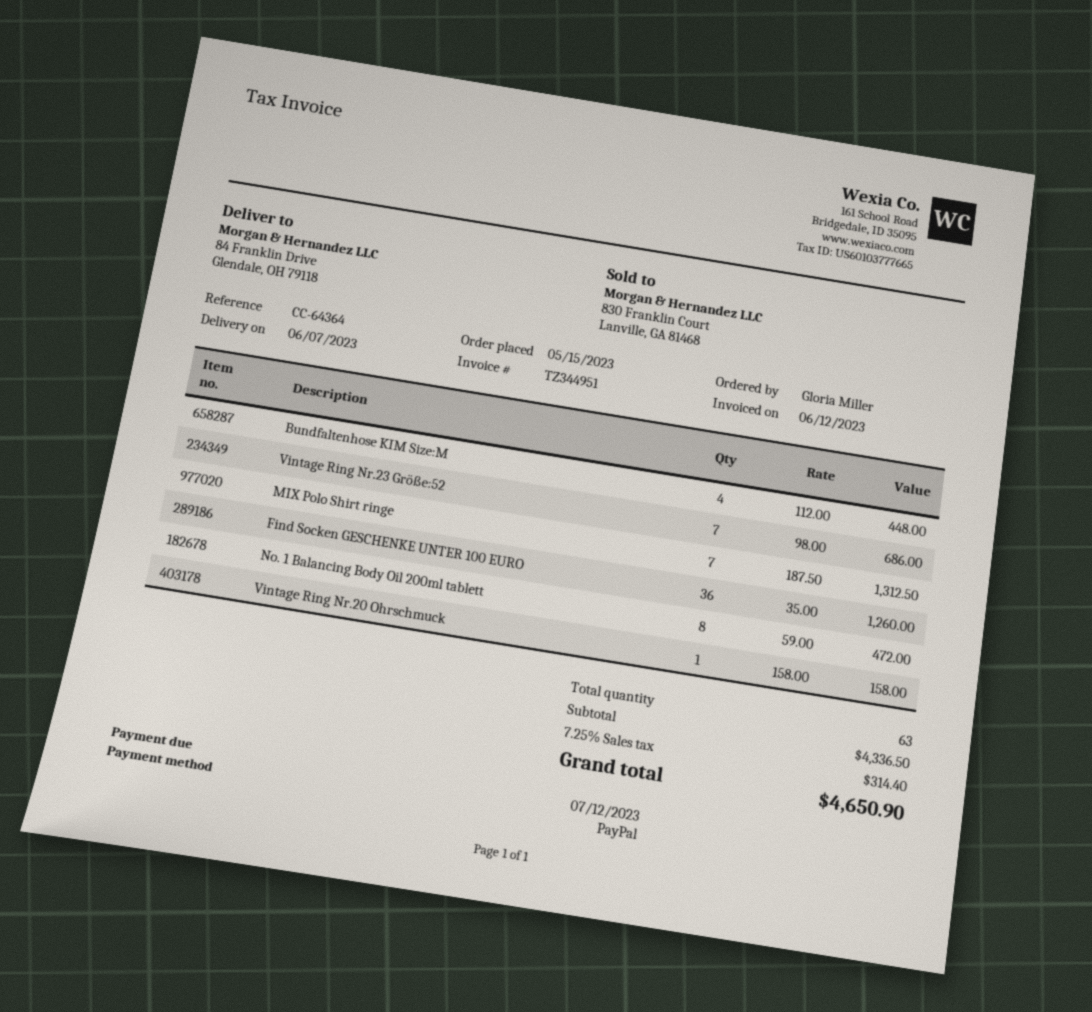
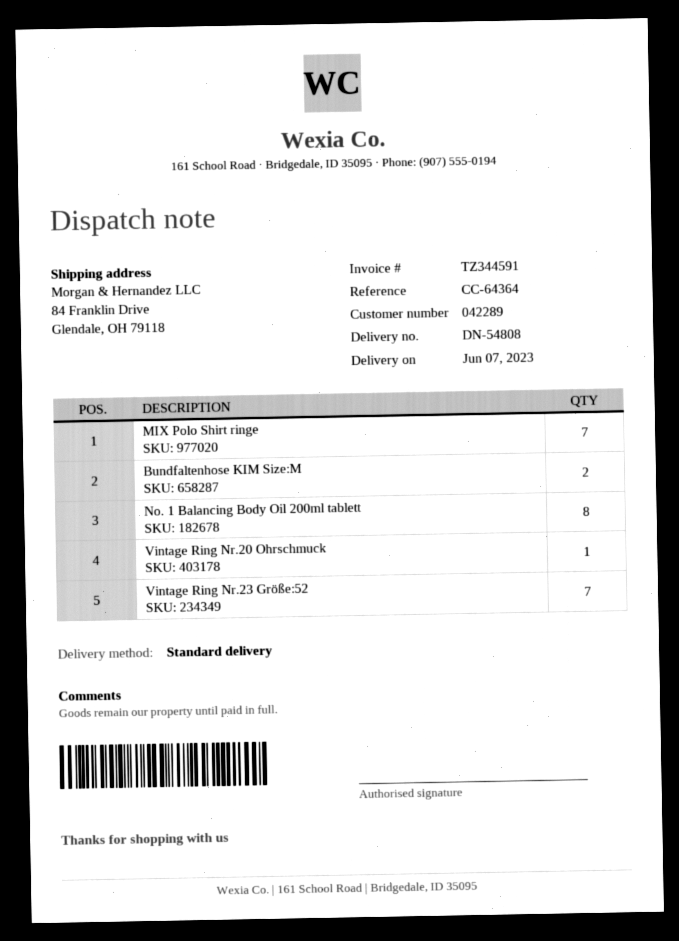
invoice number: TZ344951 -> TZ344591
Bundfaltenhose KIM Size:M: 4 -> 2
Find Socken GESCHENKE UNTER 100 EURO: 36 -> none

